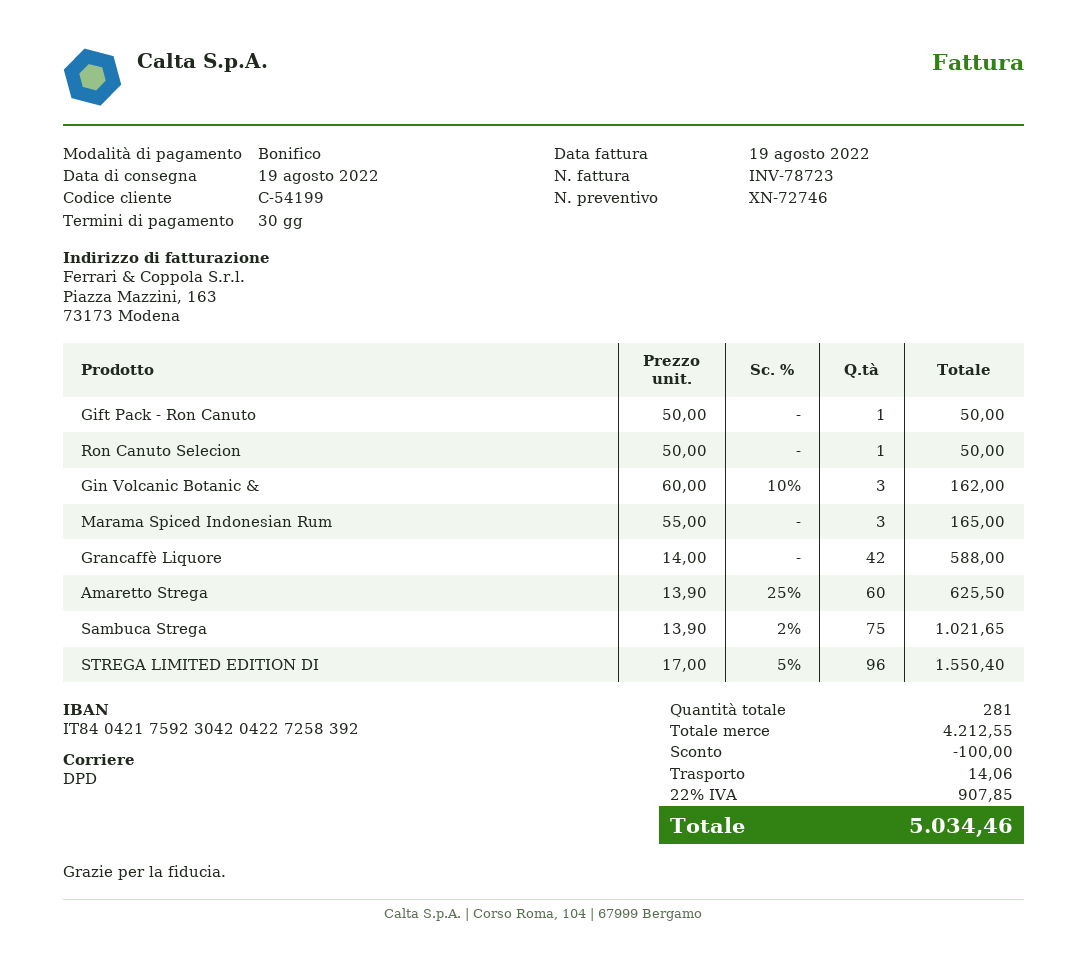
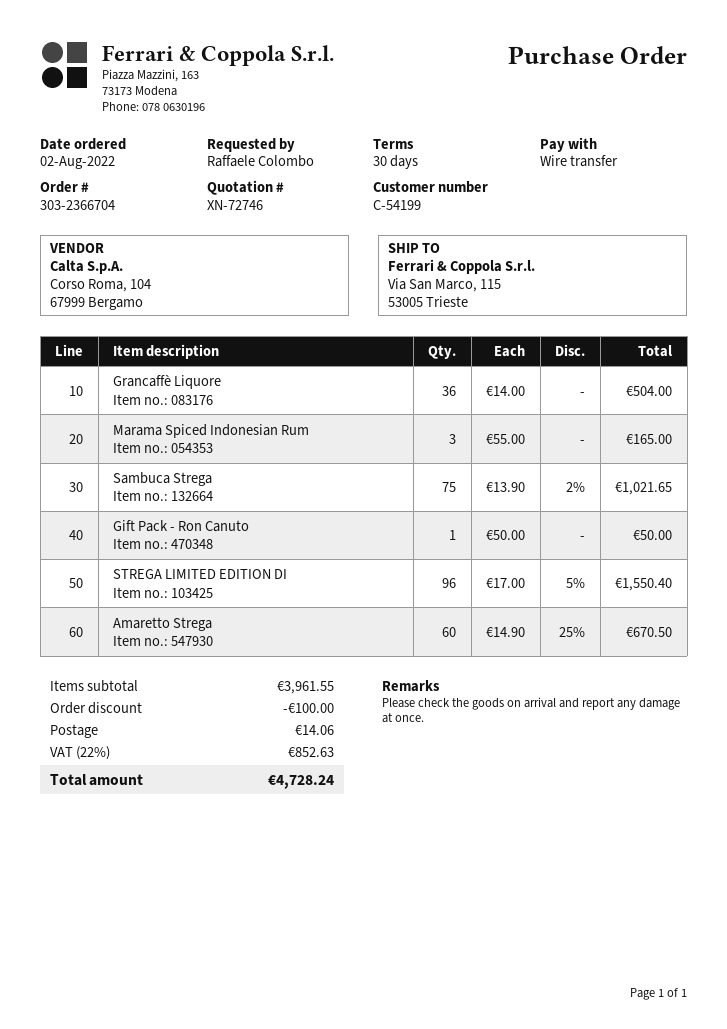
Ron Canuto Selecion: 1 x 50.00 = 50.00 -> none
Gin Volcanic Botanic &: 3 x 60.00 - 10% = 162.00 -> none
Grancaffè Liquore: 42 x 14.00 = 588.00 -> 36 x 14.00 = 504.00
Amaretto Strega: 60 x 13.90 - 25% = 625.50 -> 60 x 14.90 - 25% = 670.50
subtotal: 4212.55 -> 3961.55
tax: 22% = 907.85 -> 22% = 852.63
total: 5034.46 -> 4728.24

